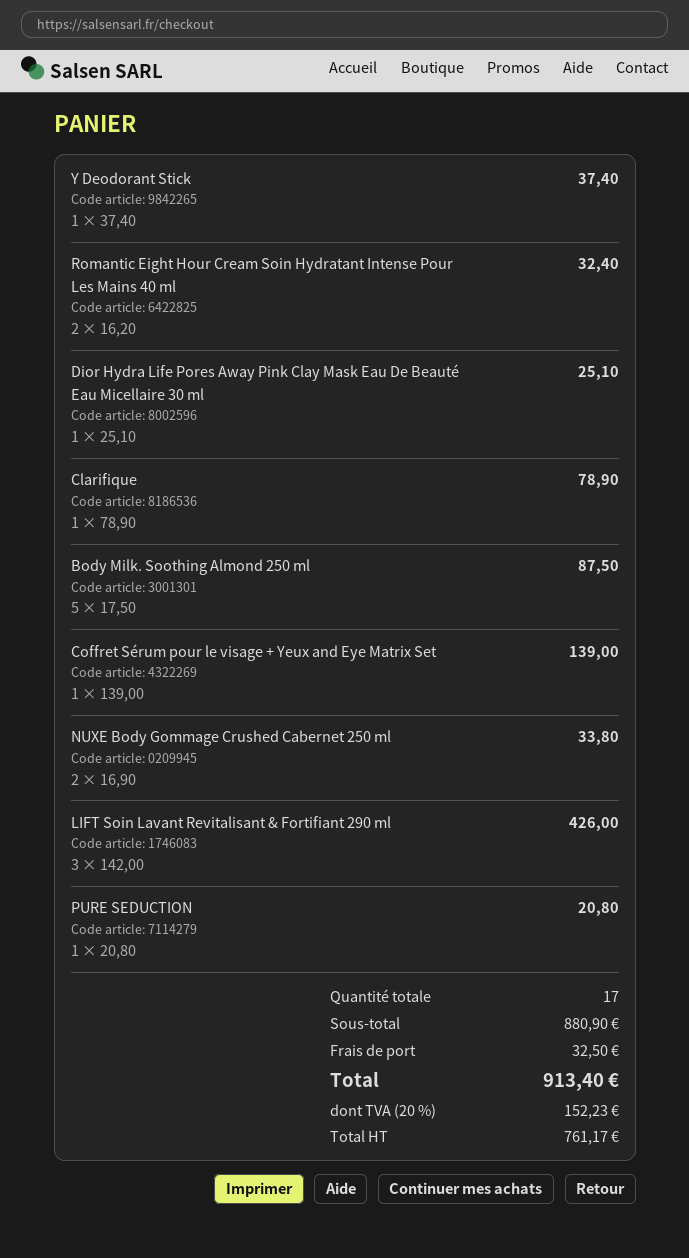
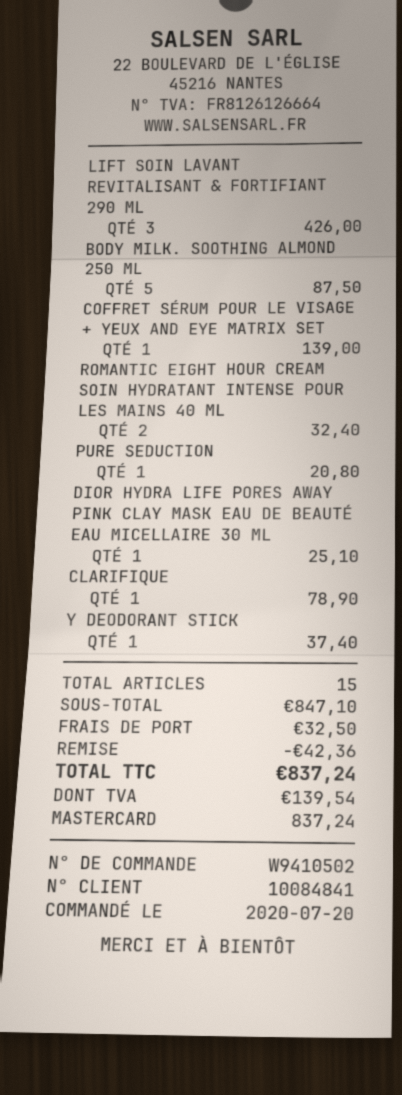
NUXE Body Gommage Crushed Cabernet 250 ml: 2 for 33.80 -> none
total quantity: 17 -> 15
subtotal: 880.90 -> 847.10
discount: none -> 42.36
tax: 152.23 -> 139.54
total: 913.40 -> 837.24

